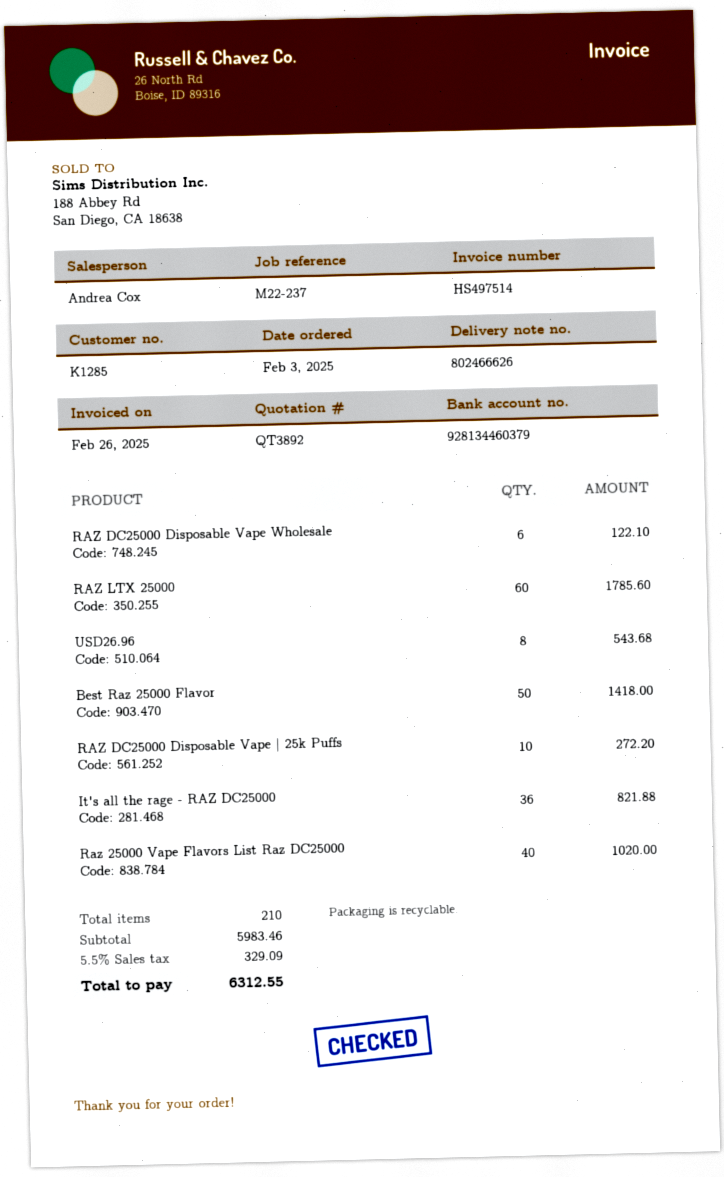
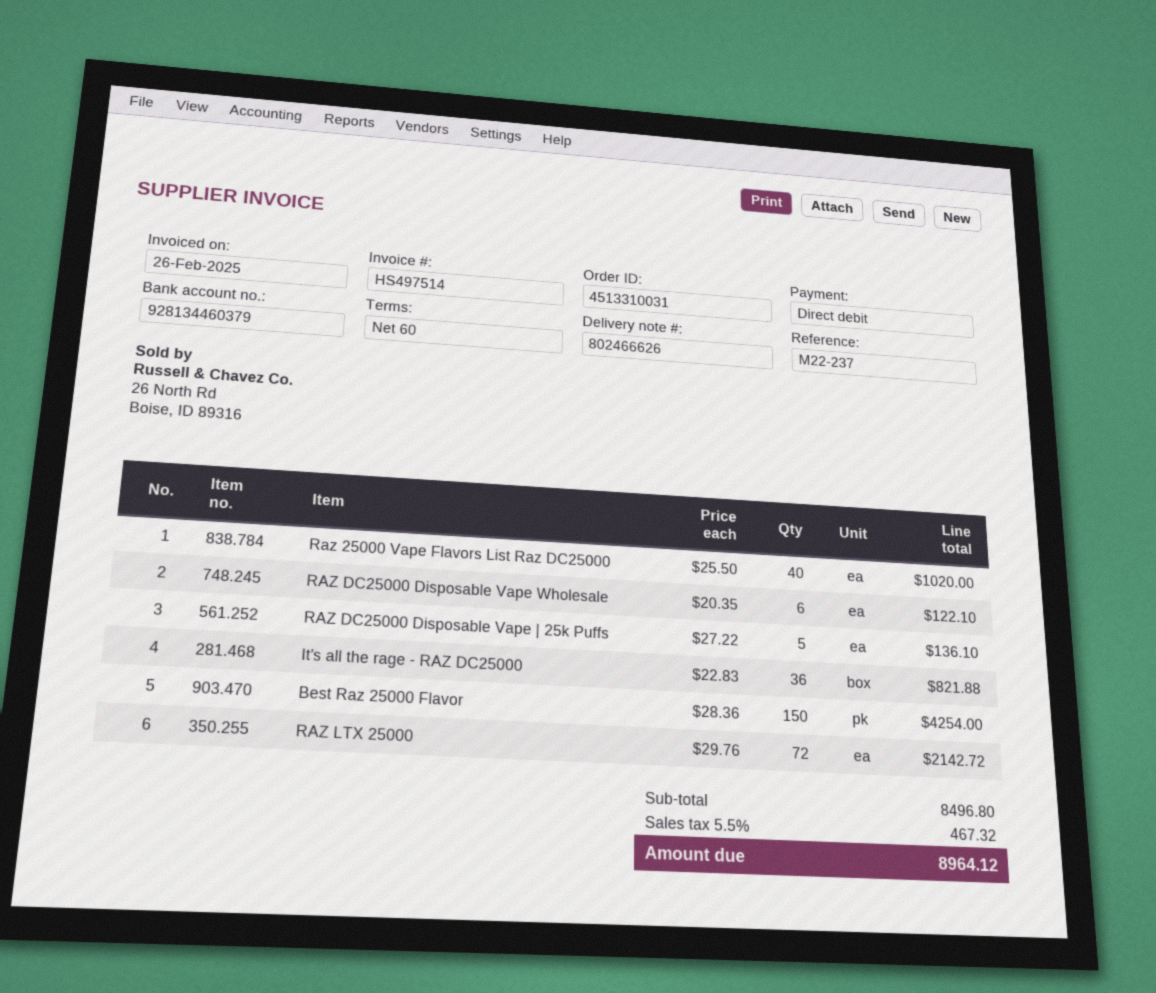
RAZ LTX 25000: 60 for 1785.60 -> 72 for 2142.72
USD26.96: 8 for 543.68 -> none
Best Raz 25000 Flavor: 50 for 1418.00 -> 150 for 4254.00
RAZ DC25000 Disposable Vape | 25k Puffs: 10 for 272.20 -> 5 for 136.10
subtotal: 5983.46 -> 8496.80
tax: 5.5% = 329.09 -> 5.5% = 467.32
total: 6312.55 -> 8964.12

